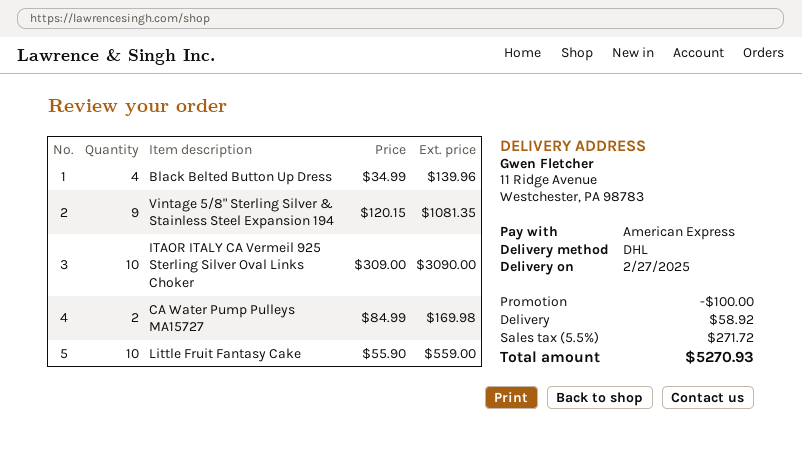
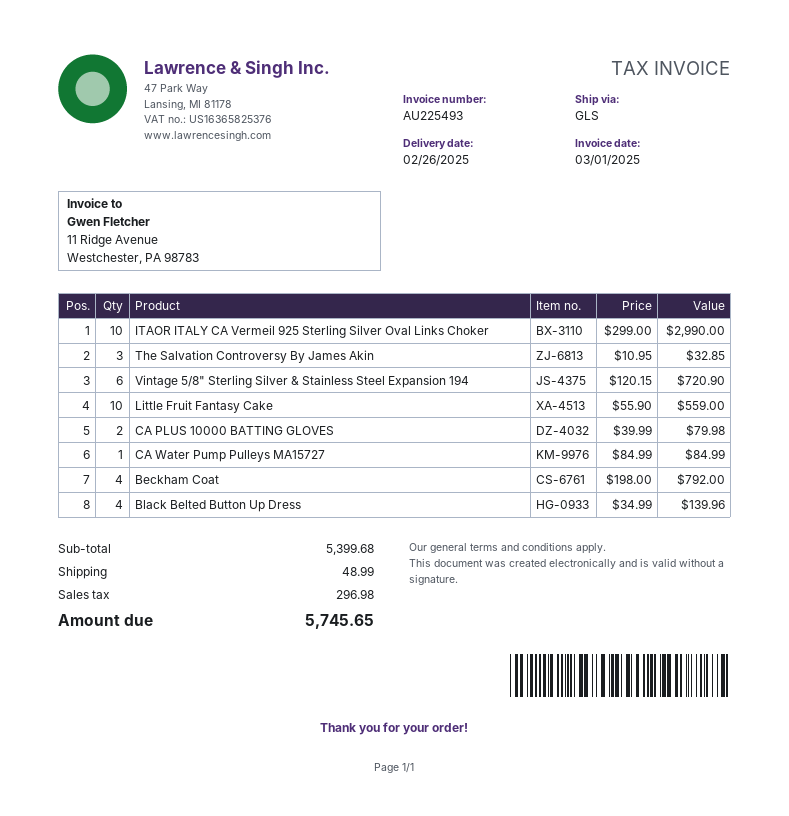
delivery date: 2025-02-27 -> 2025-02-26
shipping method: DHL -> GLS
Vintage 5/8" Sterling Silver & Stainless Steel Expansion 194: 9 x 120.15 = 1081.35 -> 6 x 120.15 = 720.90
ITAOR ITALY CA Vermeil 925 Sterling Silver Oval Links Choker: 10 x 309.00 = 3090.00 -> 10 x 299.00 = 2990.00
CA Water Pump Pulleys MA15727: 2 x 84.99 = 169.98 -> 1 x 84.99 = 84.99
The Salvation Controversy By James Akin: none -> 3 x 10.95 = 32.85
CA PLUS 10000 BATTING GLOVES: none -> 2 x 39.99 = 79.98
Beckham Coat: none -> 4 x 198.00 = 792.00
discount: 100.00 -> none
shipping: 58.92 -> 48.99
tax: 271.72 -> 296.98
total: 5270.93 -> 5745.65

